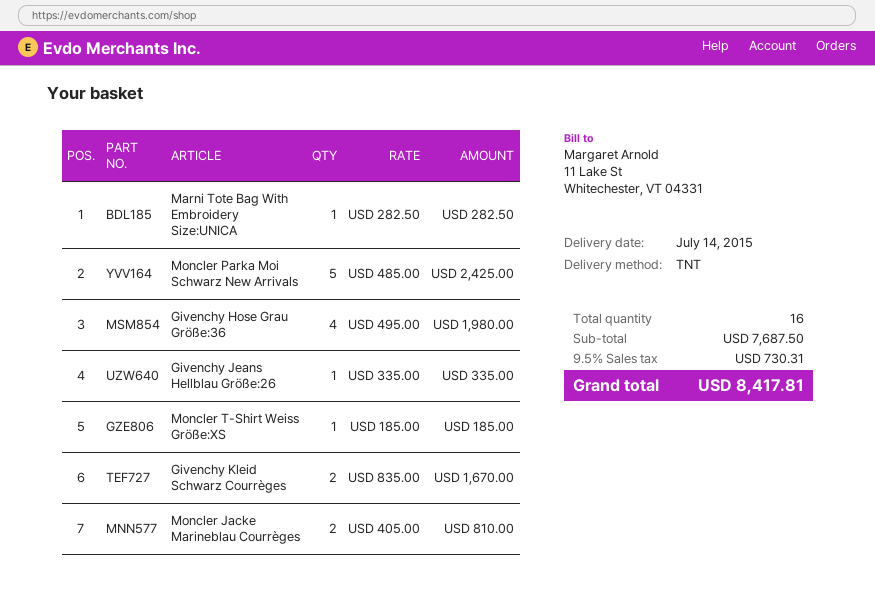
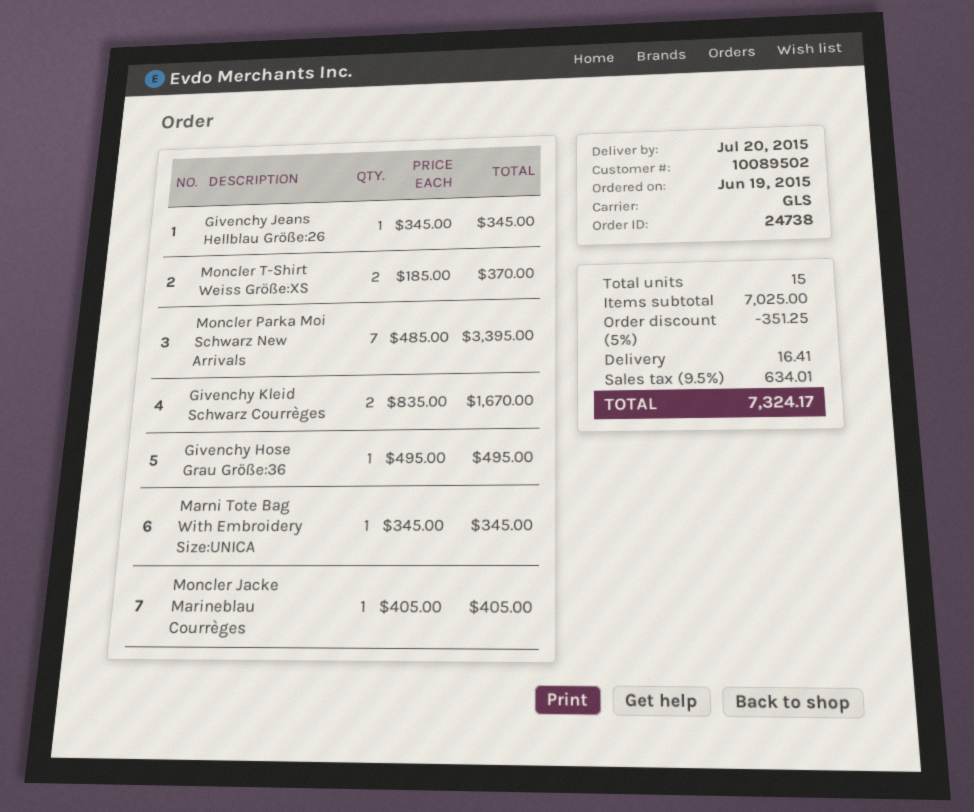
delivery date: 2015-07-14 -> 2015-07-20
shipping method: TNT -> GLS
Marni Tote Bag With Embroidery Size:UNICA: 1 x 282.50 = 282.50 -> 1 x 345.00 = 345.00
Moncler Parka Moi Schwarz New Arrivals: 5 x 485.00 = 2425.00 -> 7 x 485.00 = 3395.00
Givenchy Hose Grau Größe:36: 4 x 495.00 = 1980.00 -> 1 x 495.00 = 495.00
Givenchy Jeans Hellblau Größe:26: 1 x 335.00 = 335.00 -> 1 x 345.00 = 345.00
Moncler T-Shirt Weiss Größe:XS: 1 x 185.00 = 185.00 -> 2 x 185.00 = 370.00
Moncler Jacke Marineblau Courrèges: 2 x 405.00 = 810.00 -> 1 x 405.00 = 405.00
total quantity: 16 -> 15
subtotal: 7687.50 -> 7025.00
discount: none -> 5% = 351.25
shipping: none -> 16.41
tax: 9.5% = 730.31 -> 9.5% = 634.01
total: 8417.81 -> 7324.17

